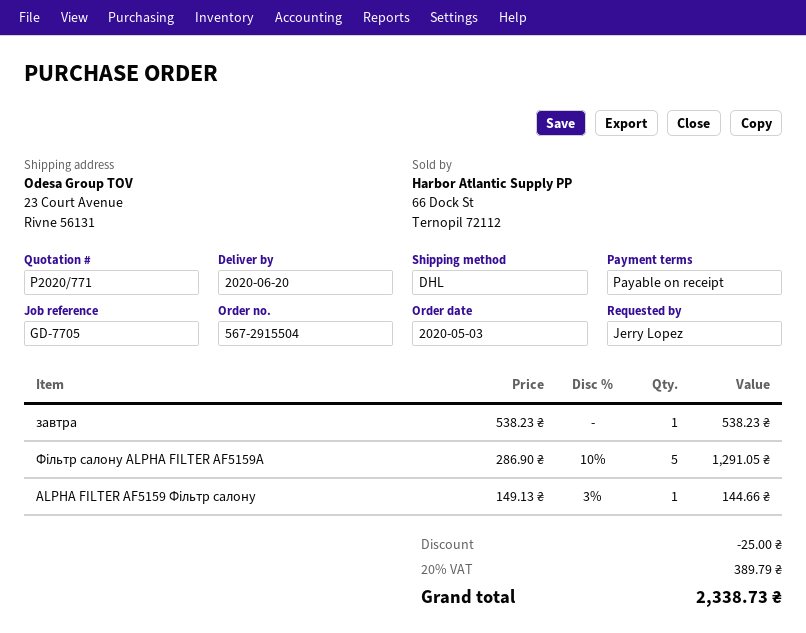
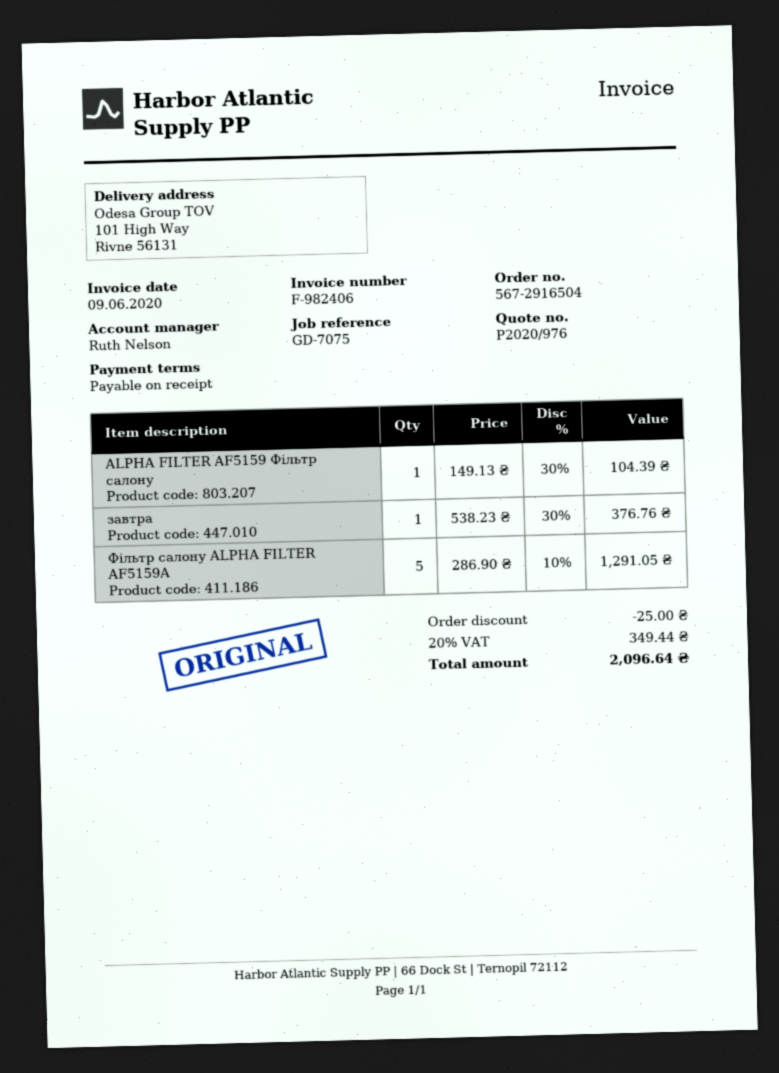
quote number: P2020/771 -> P2020/976
order number: 567-2915504 -> 567-2916504
reference: GD-7705 -> GD-7075
ship to: 23 Court Avenue, Rivne 56131 -> 101 High Way, Rivne 56131
завтра: 1 x 538.23 = 538.23 -> 1 x 538.23 - 30% = 376.76
ALPHA FILTER AF5159 Фільтр салону: 1 x 149.13 - 3% = 144.66 -> 1 x 149.13 - 30% = 104.39
tax: 20% = 389.79 -> 20% = 349.44
total: 2338.73 -> 2096.64

